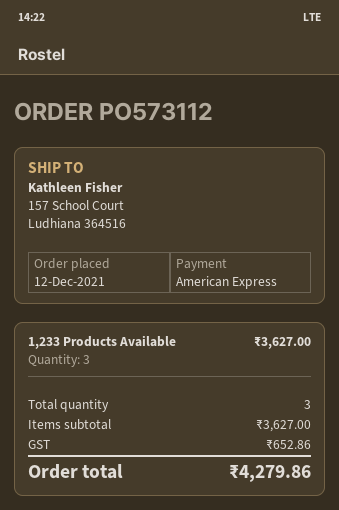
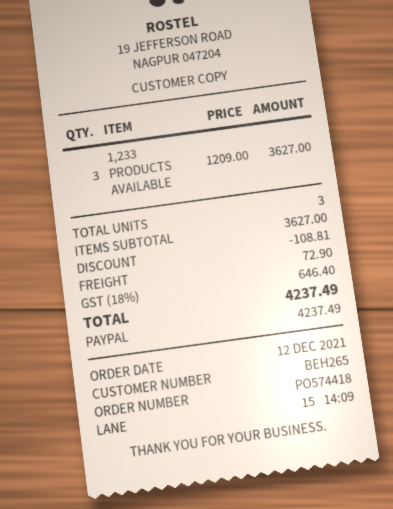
order number: PO573112 -> PO574418
payment method: American Express -> PayPal
discount: none -> 108.81
shipping: none -> 72.90
tax: 652.86 -> 646.40
total: 4279.86 -> 4237.49

